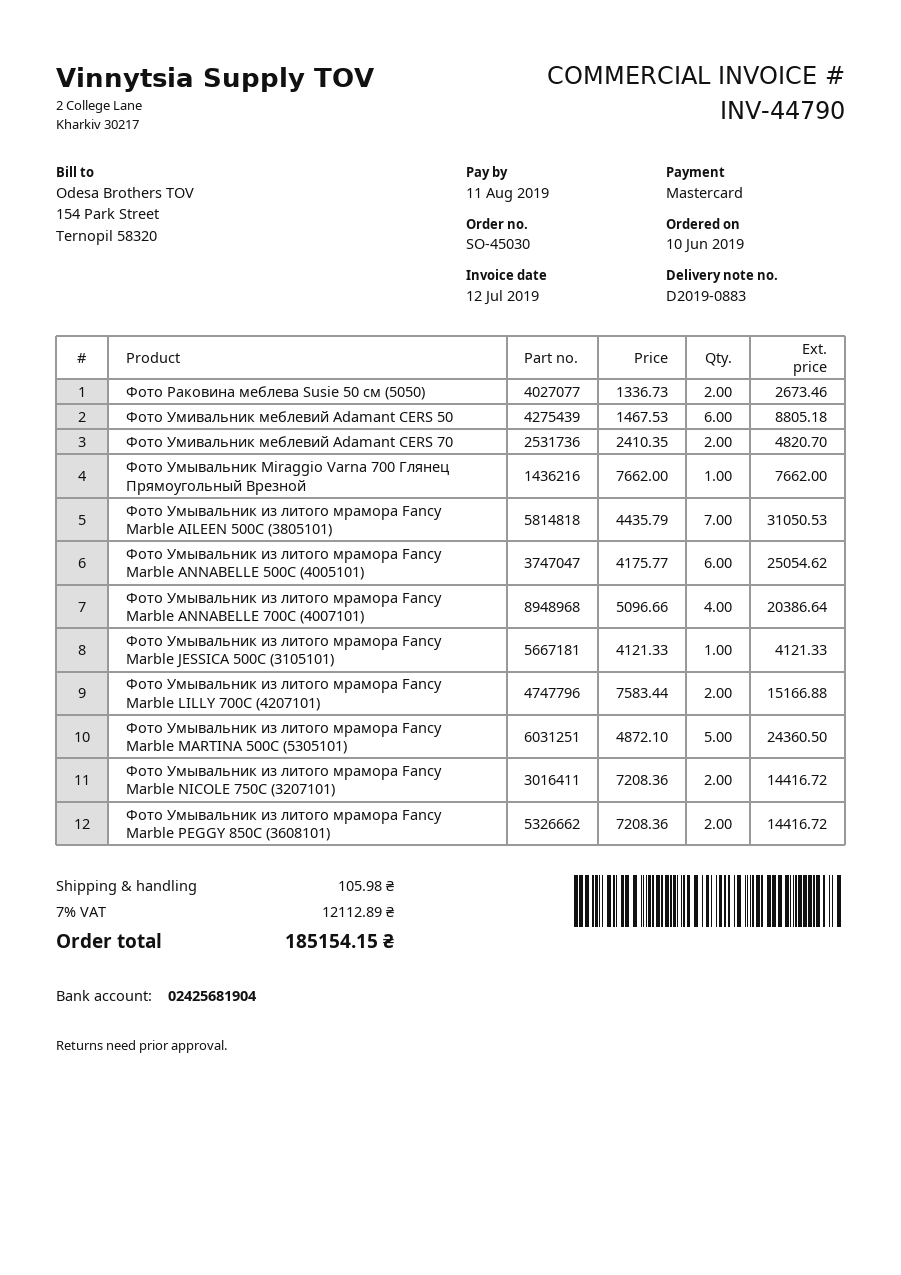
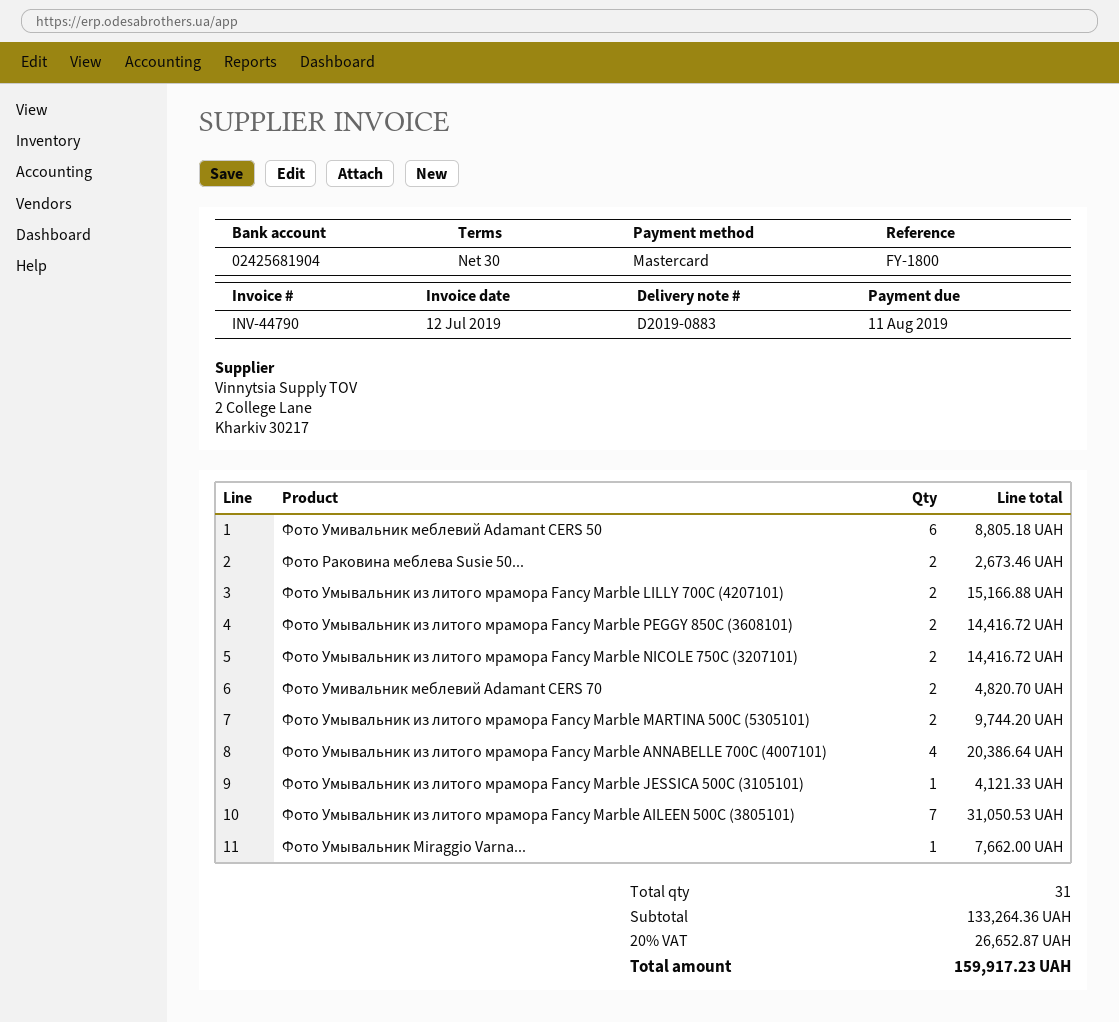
Фото Умывальник из литого мрамора Fancy Marble ANNABELLE 500C (4005101): 6 for 25054.62 -> none
Фото Умывальник из литого мрамора Fancy Marble MARTINA 500С (5305101): 5 for 24360.50 -> 2 for 9744.20
shipping: 105.98 -> none
tax: 7% = 12112.89 -> 20% = 26652.87
total: 185154.15 -> 159917.23

